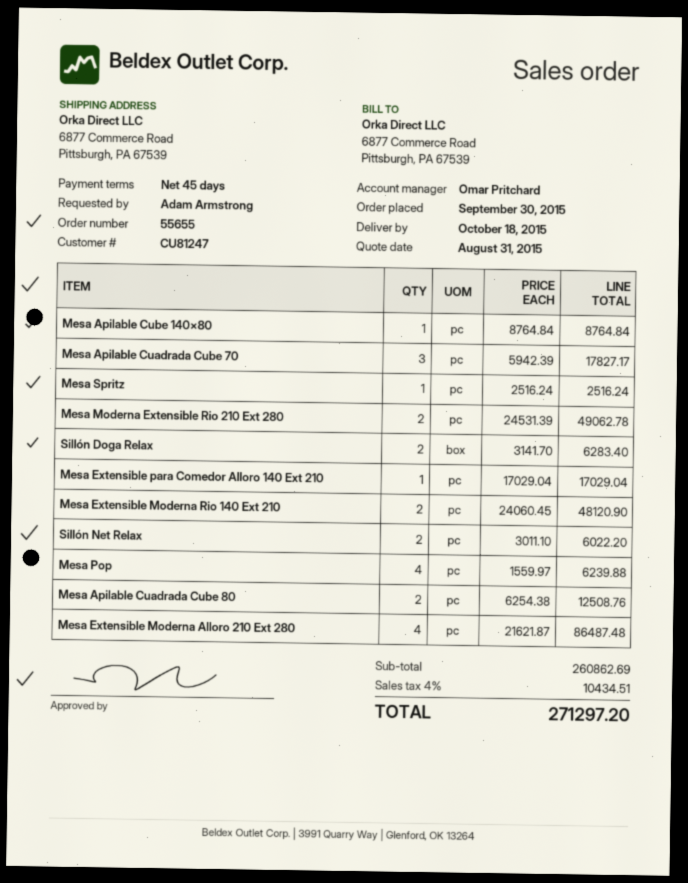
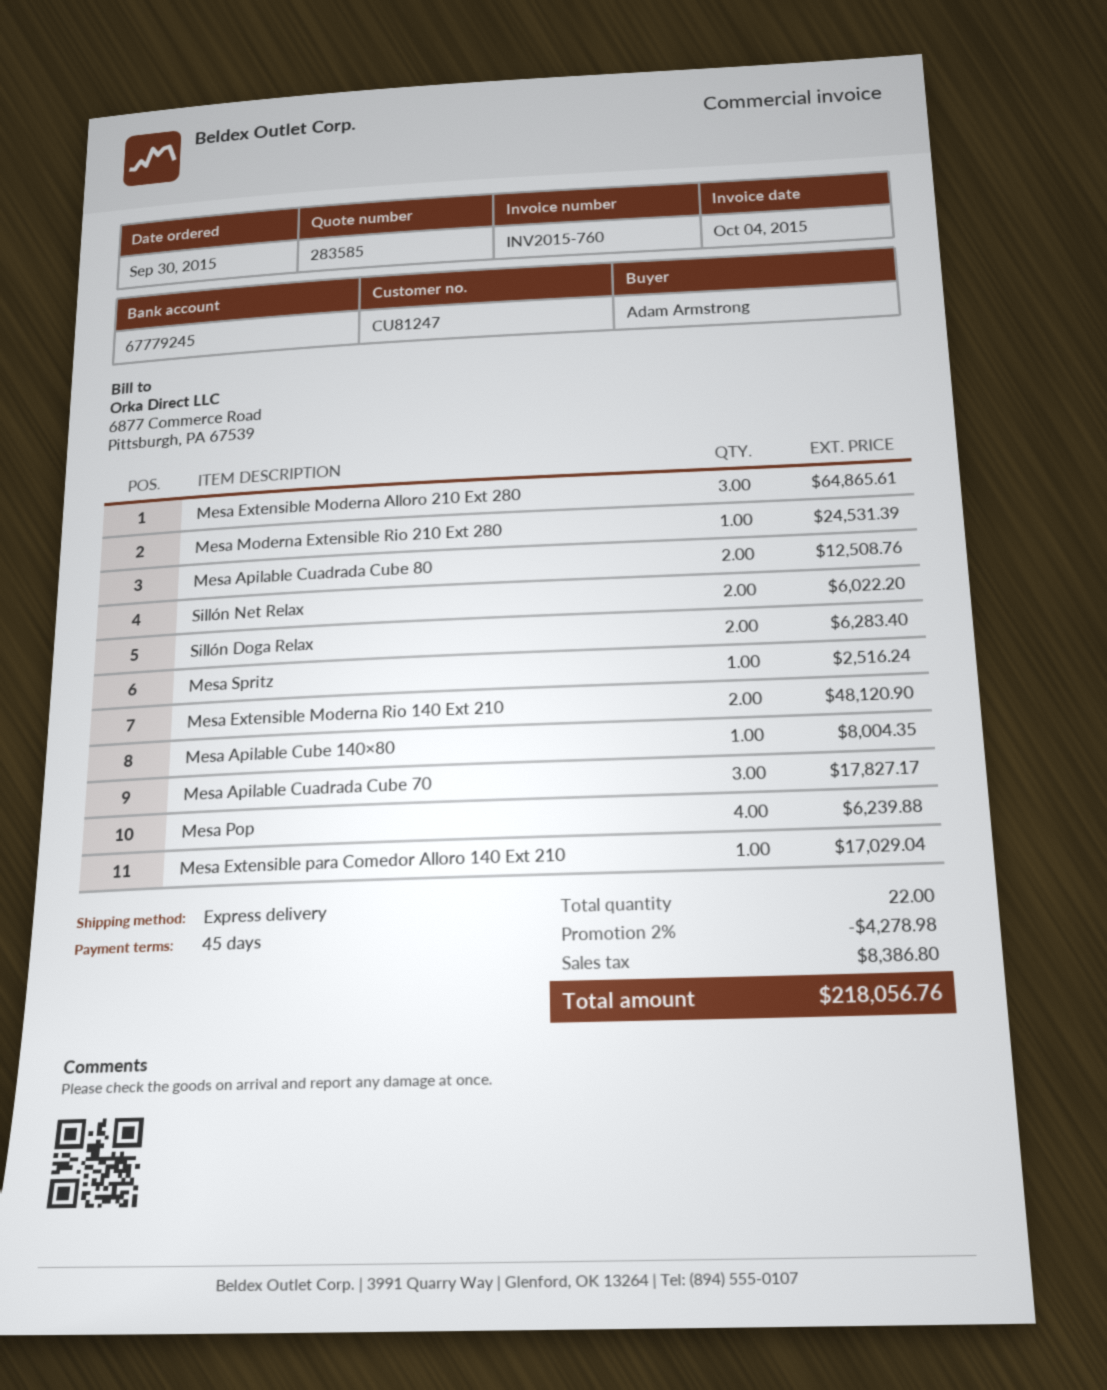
Mesa Apilable Cube 140×80: 1 for 8764.84 -> 1 for 8004.35
Mesa Moderna Extensible Rio 210 Ext 280: 2 for 49062.78 -> 1 for 24531.39
Mesa Extensible Moderna Alloro 210 Ext 280: 4 for 86487.48 -> 3 for 64865.61
discount: none -> 2% = 4278.98
tax: 10434.51 -> 8386.80
total: 271297.20 -> 218056.76

